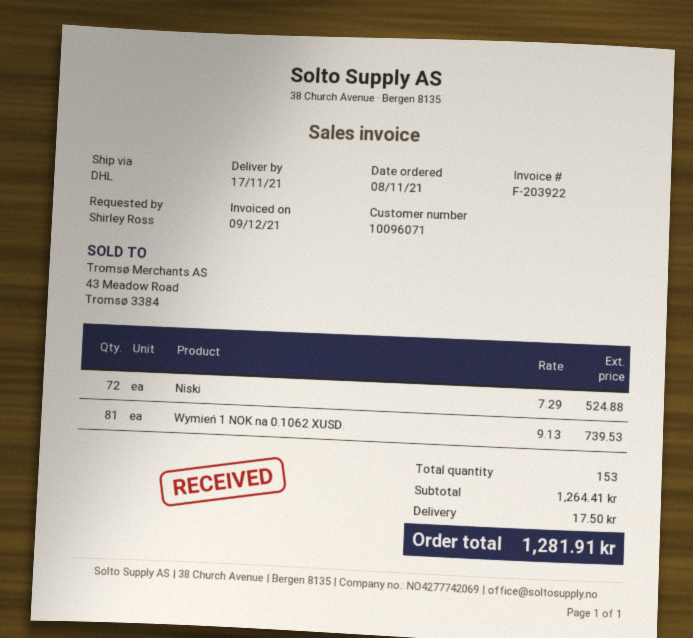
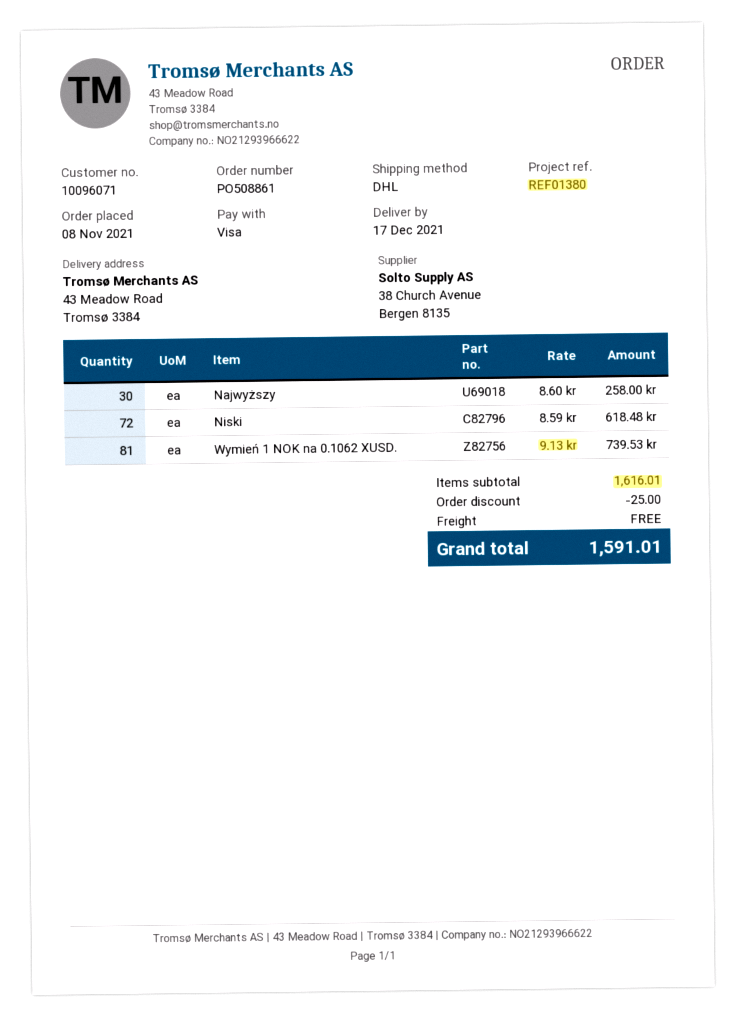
delivery date: 2021-11-17 -> 2021-12-17
Niski: 72 x 7.29 = 524.88 -> 72 x 8.59 = 618.48
Najwyższy: none -> 30 x 8.60 = 258.00
subtotal: 1264.41 -> 1616.01
discount: none -> 25.00
shipping: 17.50 -> 0.00
total: 1281.91 -> 1591.01

